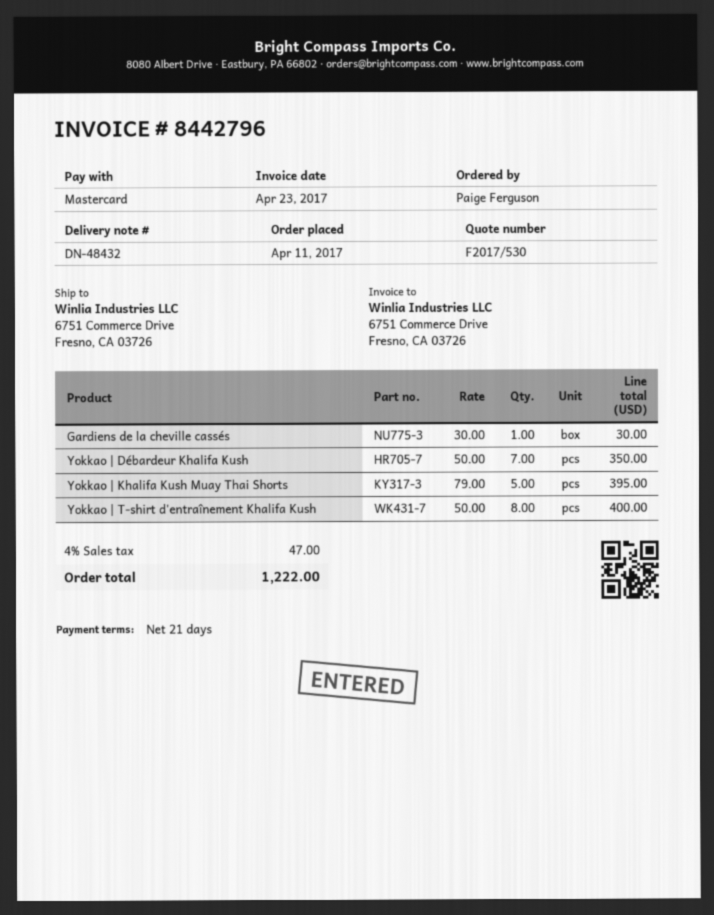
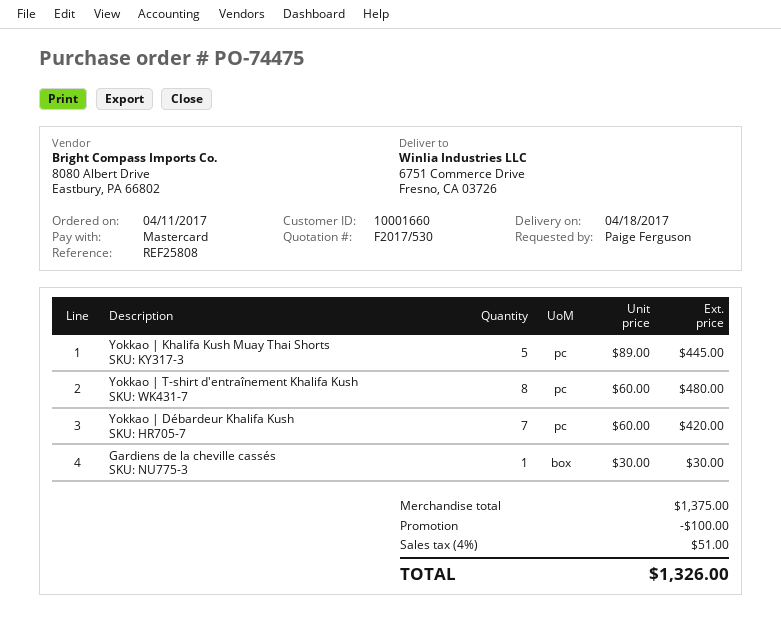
Yokkao | Débardeur Khalifa Kush: 7 x 50.00 = 350.00 -> 7 x 60.00 = 420.00
Yokkao | Khalifa Kush Muay Thai Shorts: 5 x 79.00 = 395.00 -> 5 x 89.00 = 445.00
Yokkao | T-shirt d'entraînement Khalifa Kush: 8 x 50.00 = 400.00 -> 8 x 60.00 = 480.00
discount: none -> 100.00
tax: 4% = 47.00 -> 4% = 51.00
total: 1222.00 -> 1326.00

